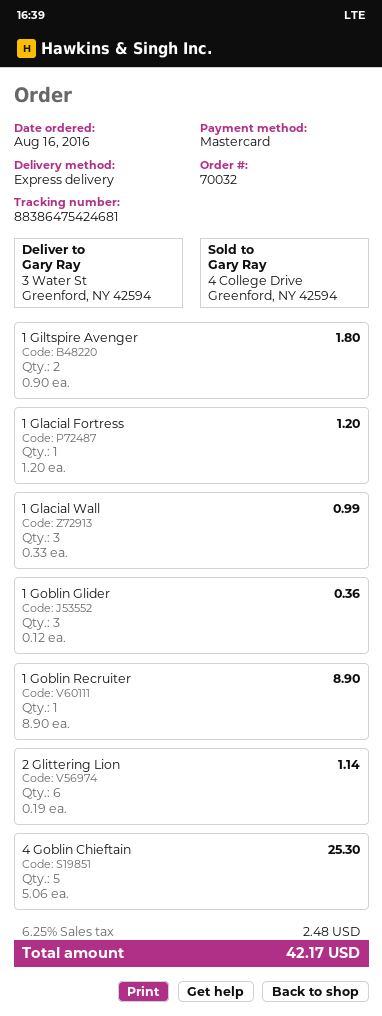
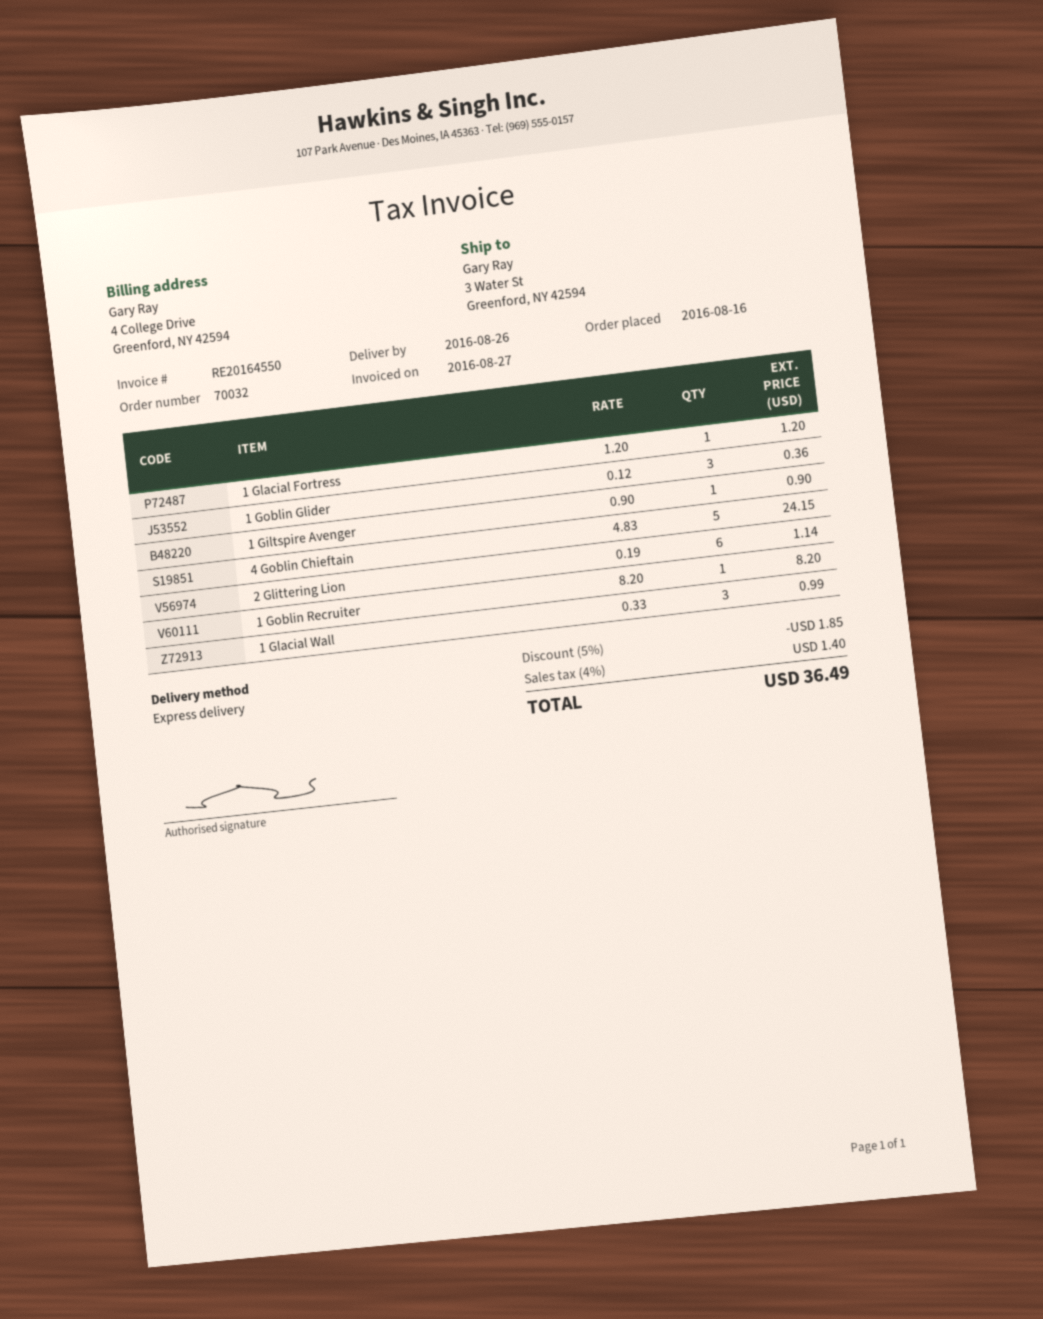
1 Giltspire Avenger: 2 x 0.90 = 1.80 -> 1 x 0.90 = 0.90
1 Goblin Recruiter: 1 x 8.90 = 8.90 -> 1 x 8.20 = 8.20
4 Goblin Chieftain: 5 x 5.06 = 25.30 -> 5 x 4.83 = 24.15
discount: none -> 5% = 1.85
tax: 6.25% = 2.48 -> 4% = 1.40
total: 42.17 -> 36.49

